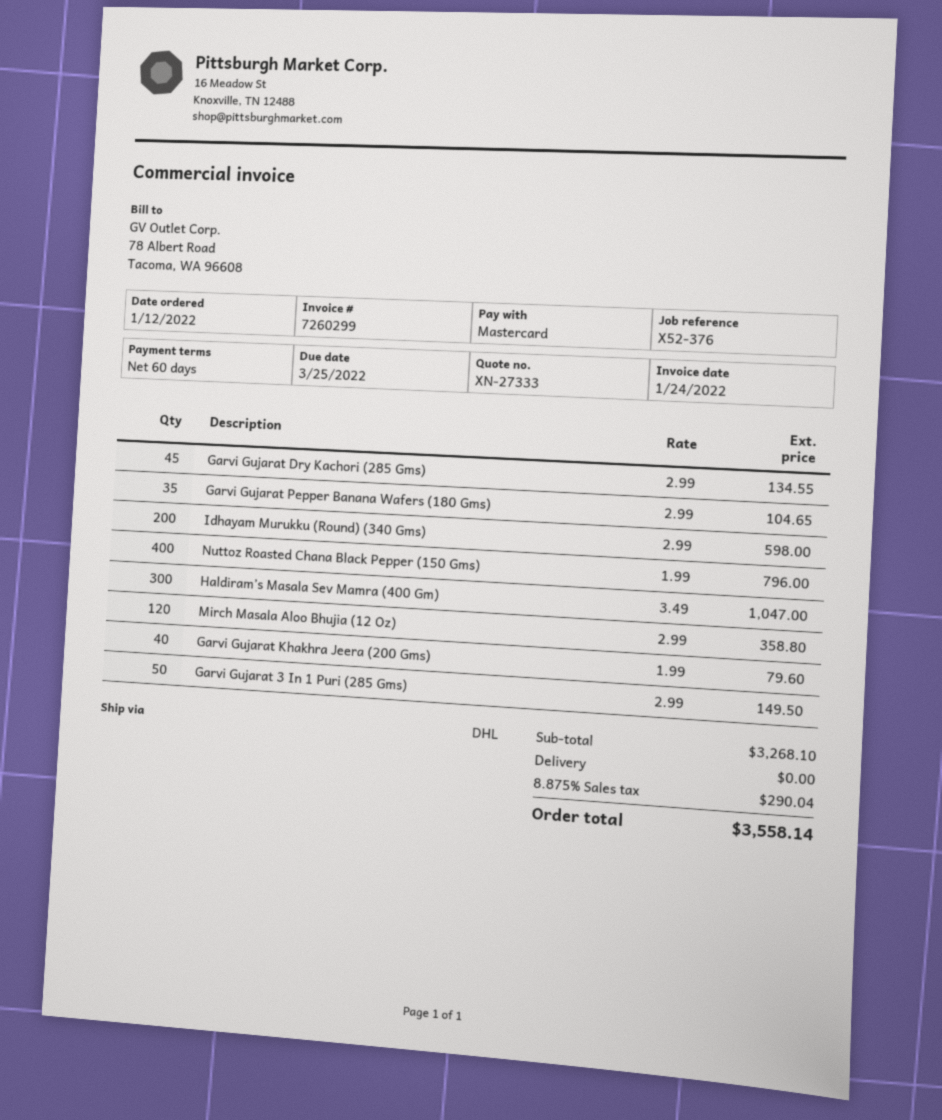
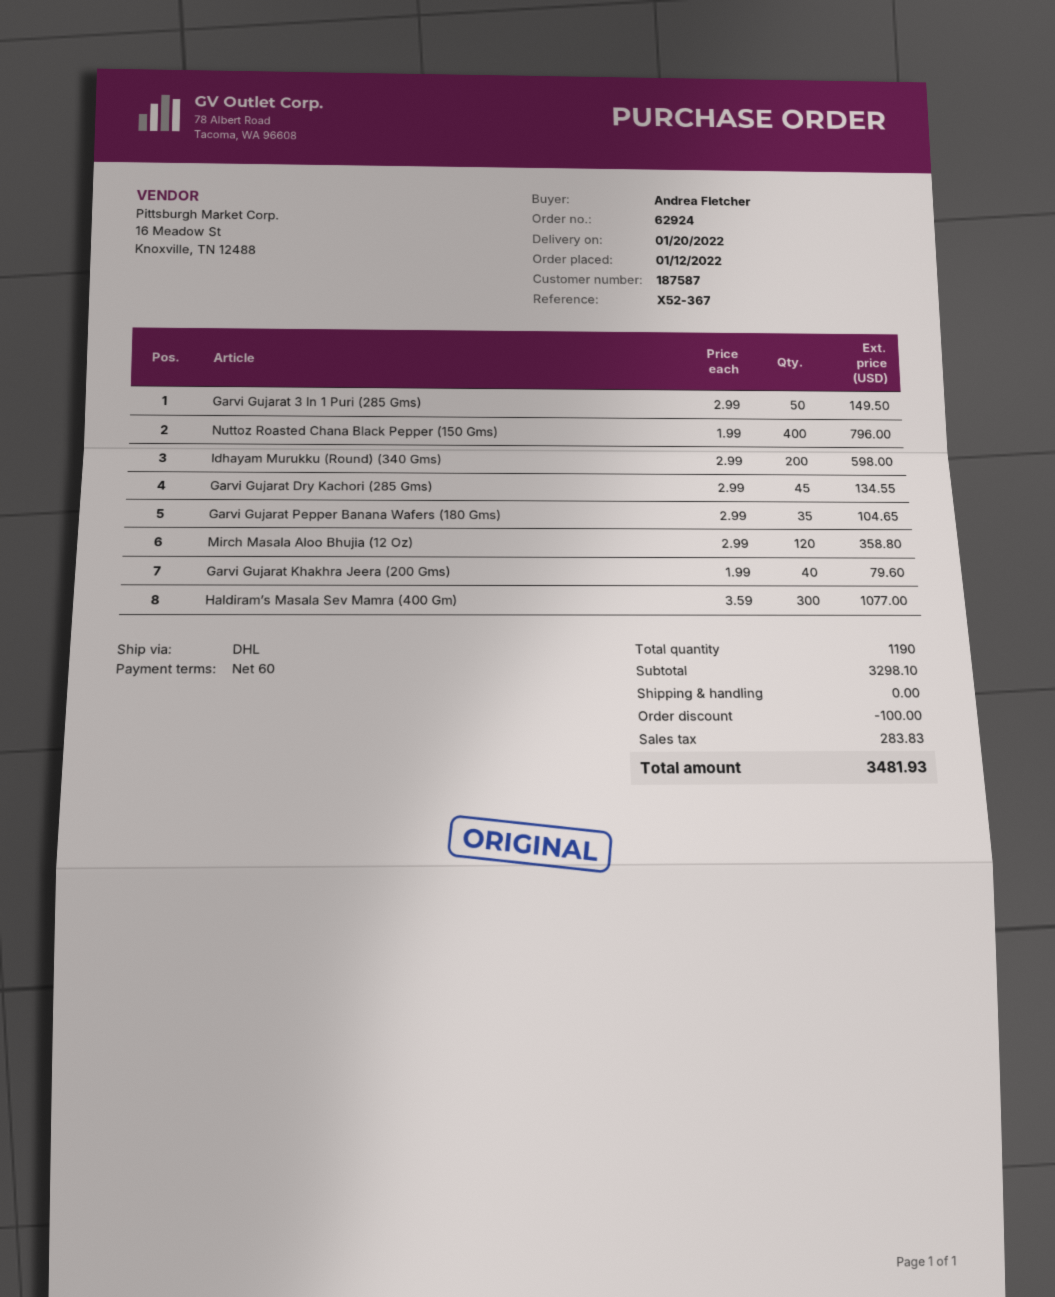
reference: X52-376 -> X52-367
Haldiram’s Masala Sev Mamra (400 Gm): 300 x 3.49 = 1047.00 -> 300 x 3.59 = 1077.00
subtotal: 3268.10 -> 3298.10
discount: none -> 100.00
tax: 290.04 -> 283.83
total: 3558.14 -> 3481.93

